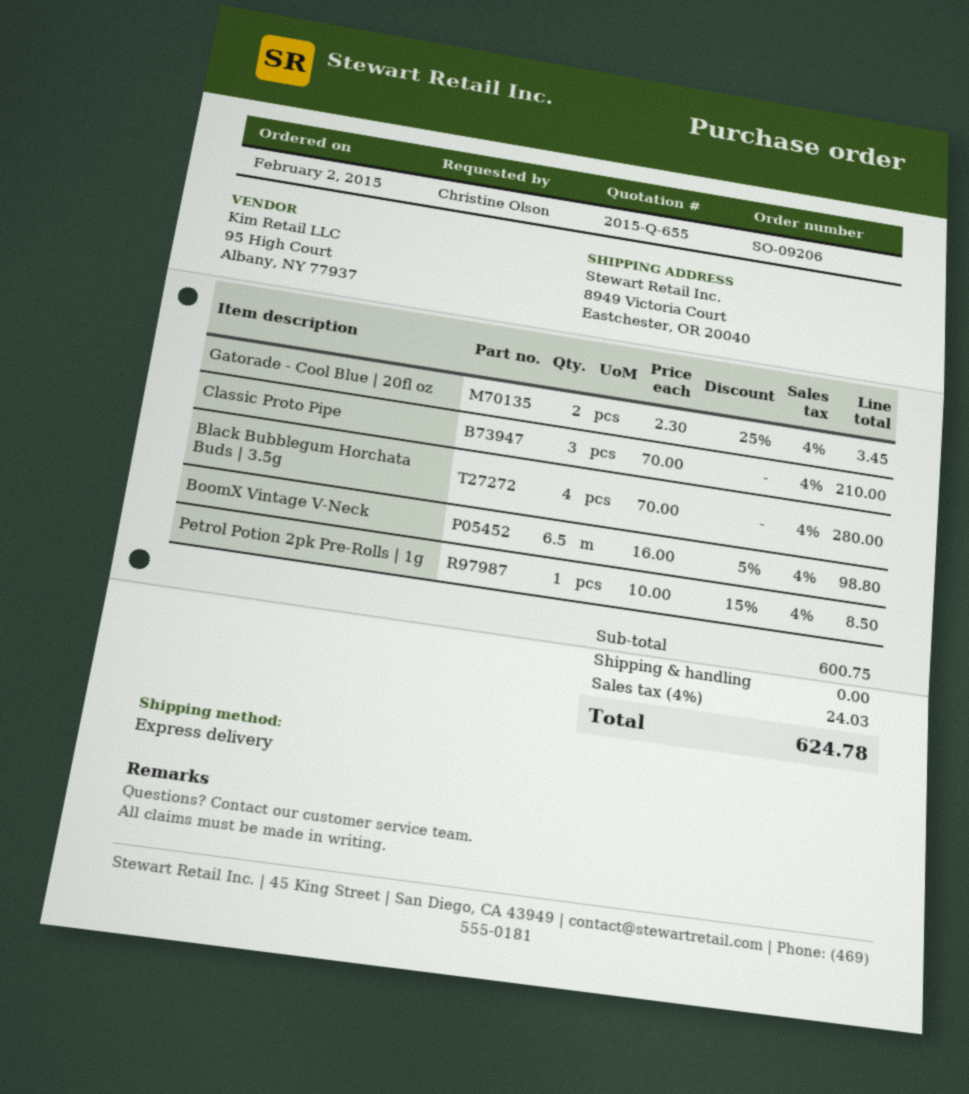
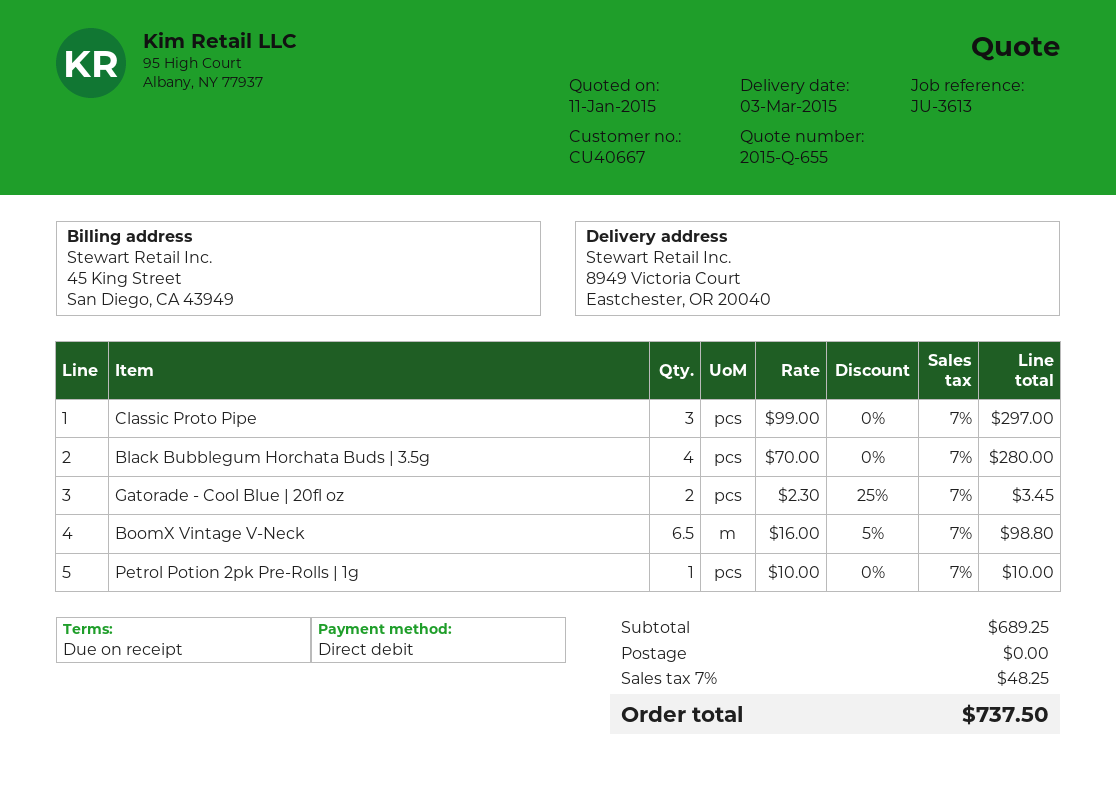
Classic Proto Pipe: 3 x 70.00 = 210.00 -> 3 x 99.00 = 297.00
Petrol Potion 2pk Pre-Rolls | 1g: 1 x 10.00 - 15% = 8.50 -> 1 x 10.00 = 10.00
subtotal: 600.75 -> 689.25
tax: 4% = 24.03 -> 7% = 48.25
total: 624.78 -> 737.50

